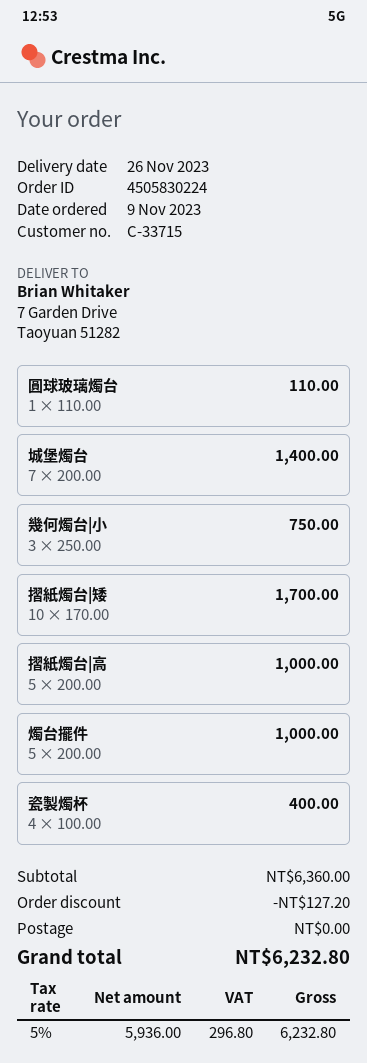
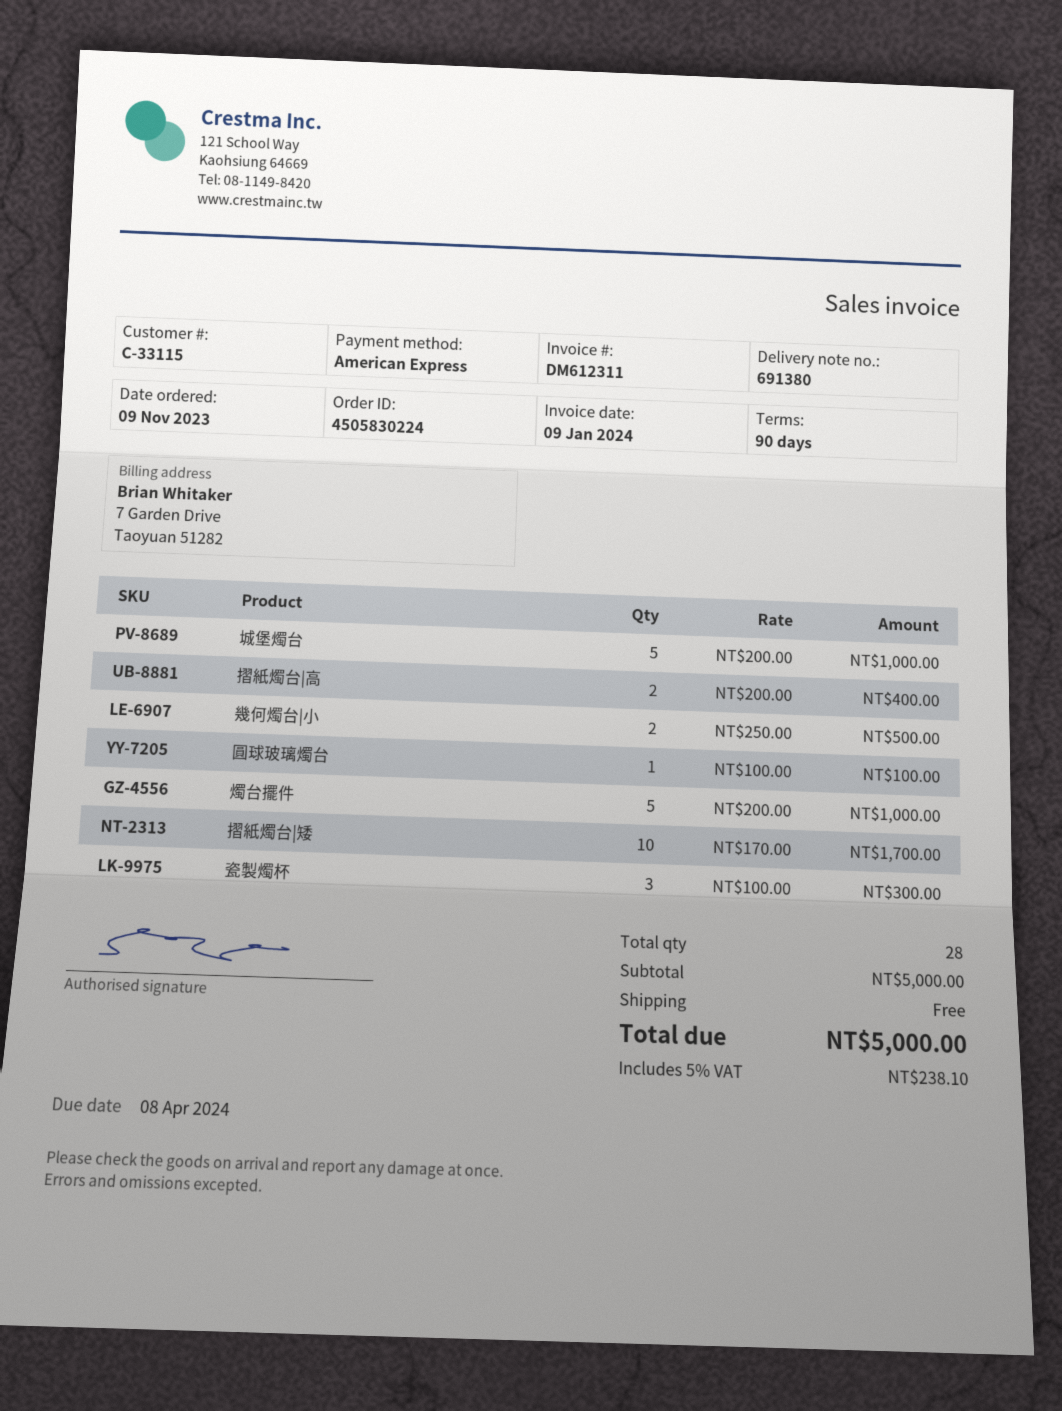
customer number: C-33715 -> C-33115
圓球玻璃燭台: 1 x 110.00 = 110.00 -> 1 x 100.00 = 100.00
城堡燭台: 7 x 200.00 = 1400.00 -> 5 x 200.00 = 1000.00
幾何燭台|小: 3 x 250.00 = 750.00 -> 2 x 250.00 = 500.00
摺紙燭台|高: 5 x 200.00 = 1000.00 -> 2 x 200.00 = 400.00
瓷製燭杯: 4 x 100.00 = 400.00 -> 3 x 100.00 = 300.00
subtotal: 6360.00 -> 5000.00
discount: 127.20 -> none
tax: 5% = 296.80 -> 5% = 238.10
total: 6232.80 -> 5000.00

